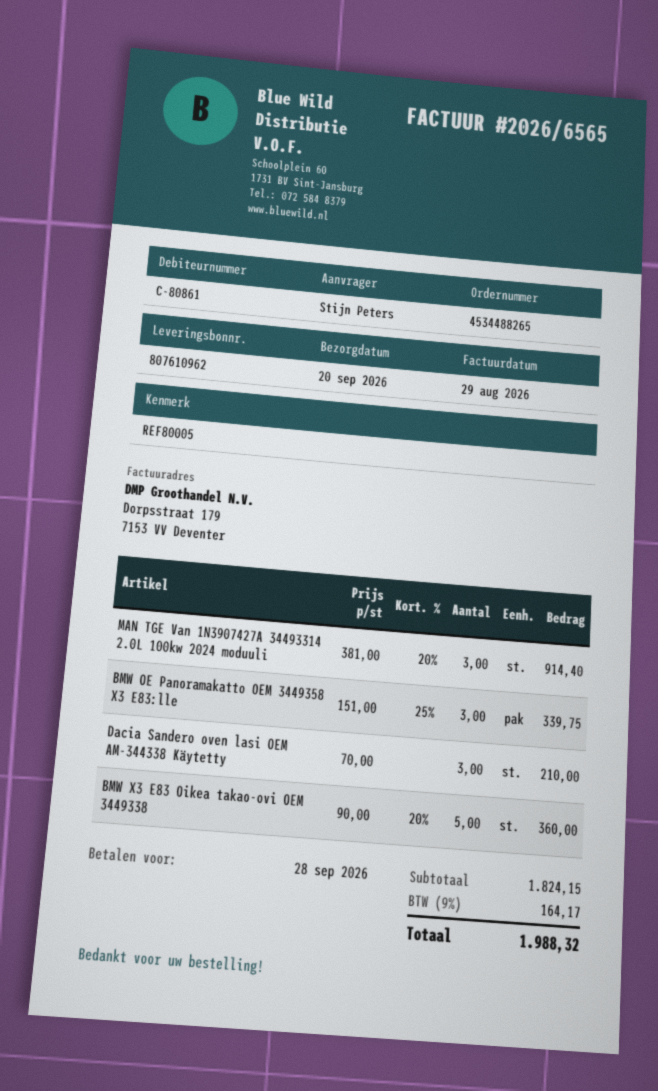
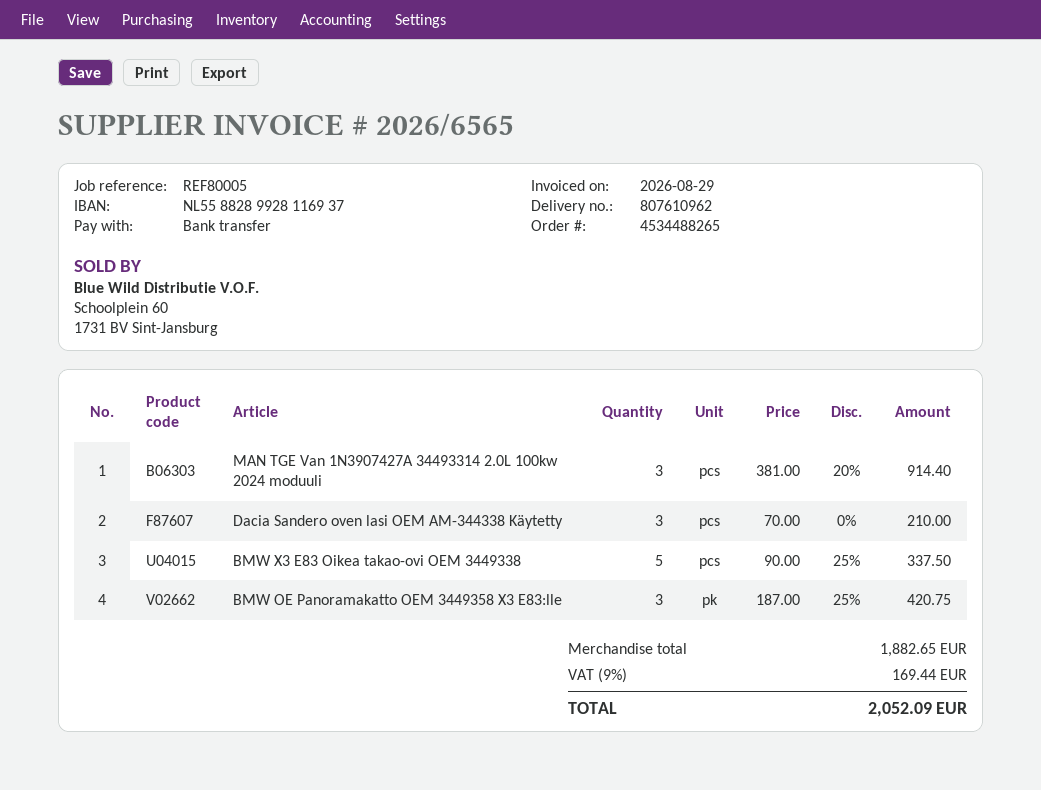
BMW OE Panoramakatto OEM 3449358 X3 E83:lle: 3 x 151.00 - 25% = 339.75 -> 3 x 187.00 - 25% = 420.75
BMW X3 E83 Oikea takao-ovi OEM 3449338: 5 x 90.00 - 20% = 360.00 -> 5 x 90.00 - 25% = 337.50
subtotal: 1824.15 -> 1882.65
tax: 9% = 164.17 -> 9% = 169.44
total: 1988.32 -> 2052.09

